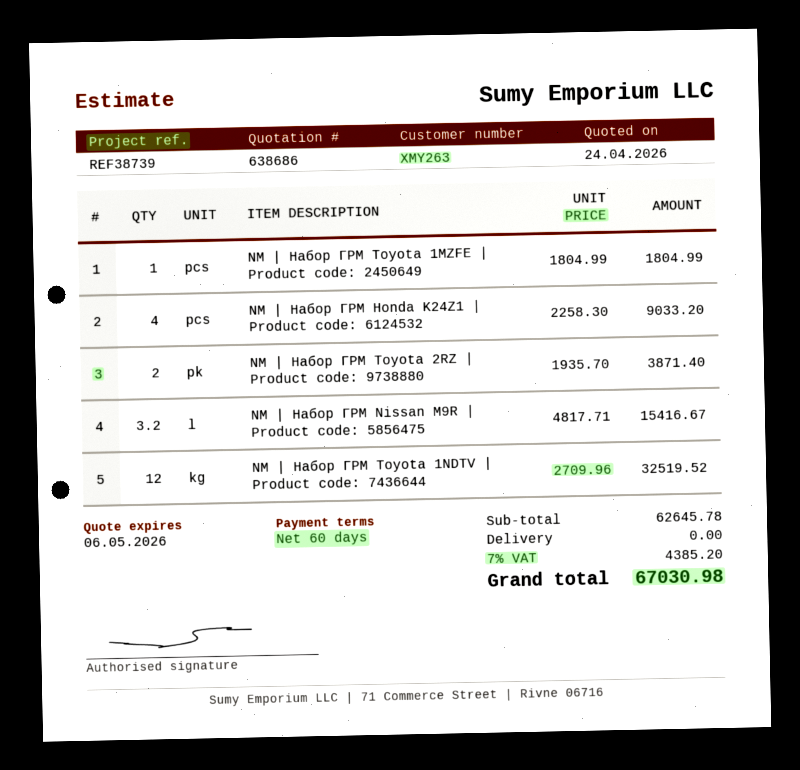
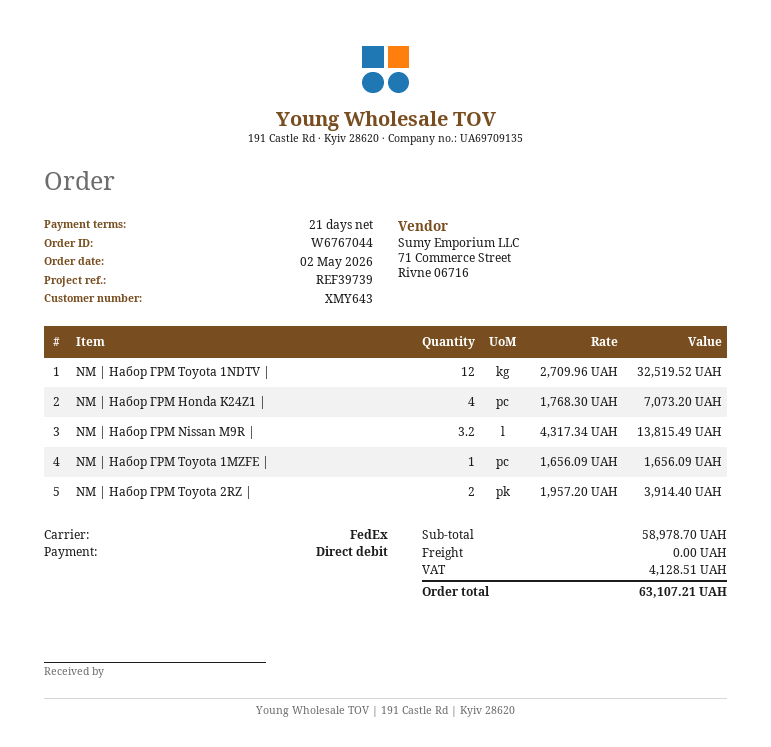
payment terms: 60 days -> 21 days
customer number: XMY263 -> XMY643
reference: REF38739 -> REF39739
NM | Набор ГРМ Toyota 1MZFE |: 1 x 1804.99 = 1804.99 -> 1 x 1656.09 = 1656.09
NM | Набор ГРМ Honda K24Z1 |: 4 x 2258.30 = 9033.20 -> 4 x 1768.30 = 7073.20
NM | Набор ГРМ Toyota 2RZ |: 2 x 1935.70 = 3871.40 -> 2 x 1957.20 = 3914.40
NM | Набор ГРМ Nissan M9R |: 3.2 x 4817.71 = 15416.67 -> 3.2 x 4317.34 = 13815.49
subtotal: 62645.78 -> 58978.70
tax: 4385.20 -> 4128.51
total: 67030.98 -> 63107.21

